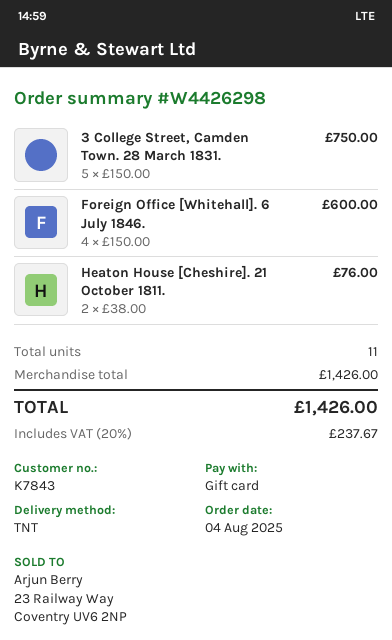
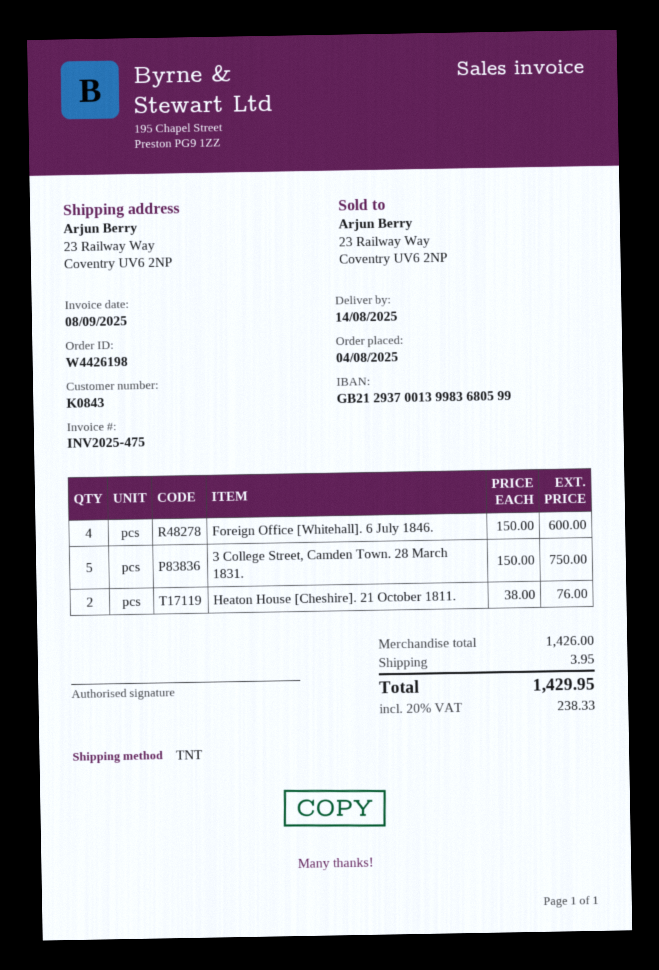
order number: W4426298 -> W4426198
customer number: K7843 -> K0843
shipping: none -> 3.95
tax: 20% = 237.67 -> 20% = 238.33
total: 1426.00 -> 1429.95

